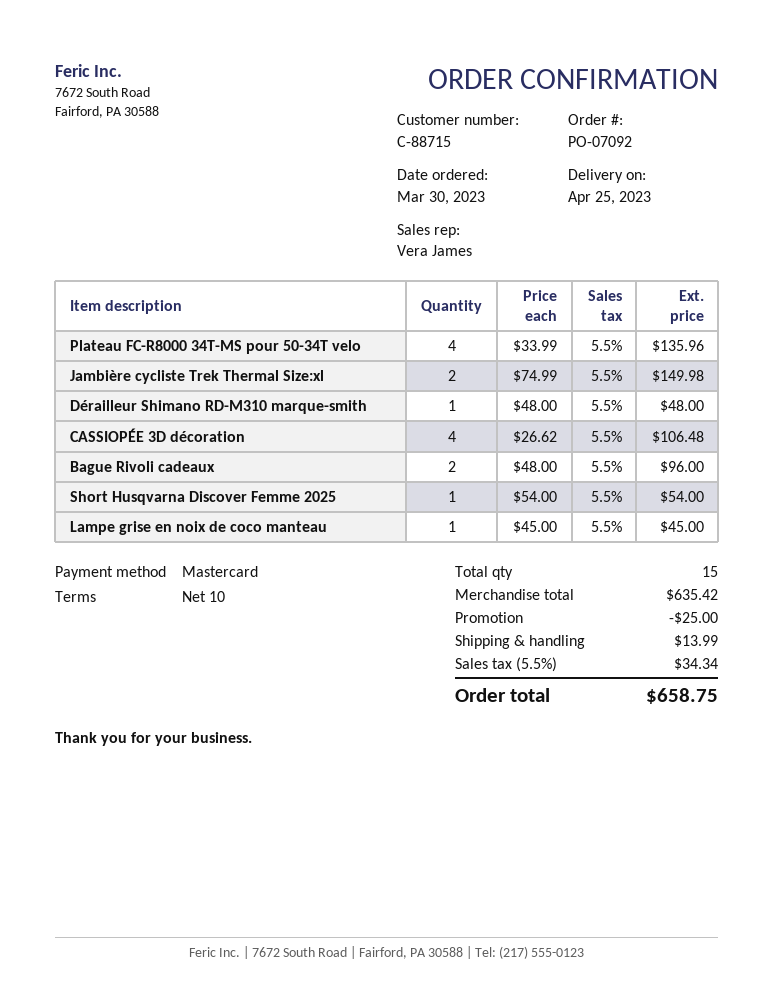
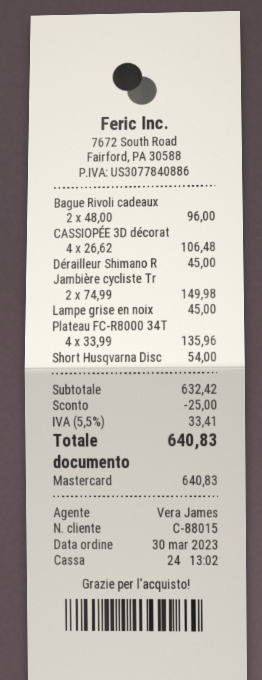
customer number: C-88715 -> C-88015
Dérailleur Shimano RD-M310 marque-smith: 1 x 48.00 = 48.00 -> 1 x 45.00 = 45.00
subtotal: 635.42 -> 632.42
shipping: 13.99 -> none
tax: 5.5% = 34.34 -> 5.5% = 33.41
total: 658.75 -> 640.83

